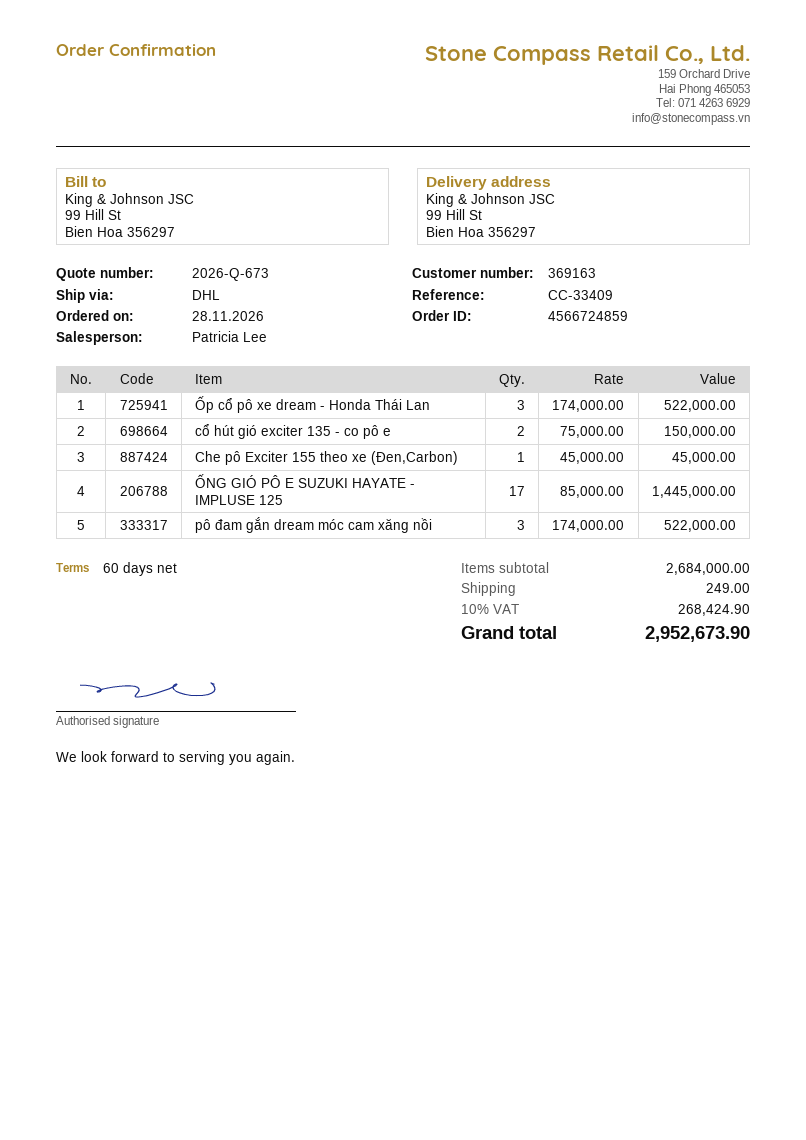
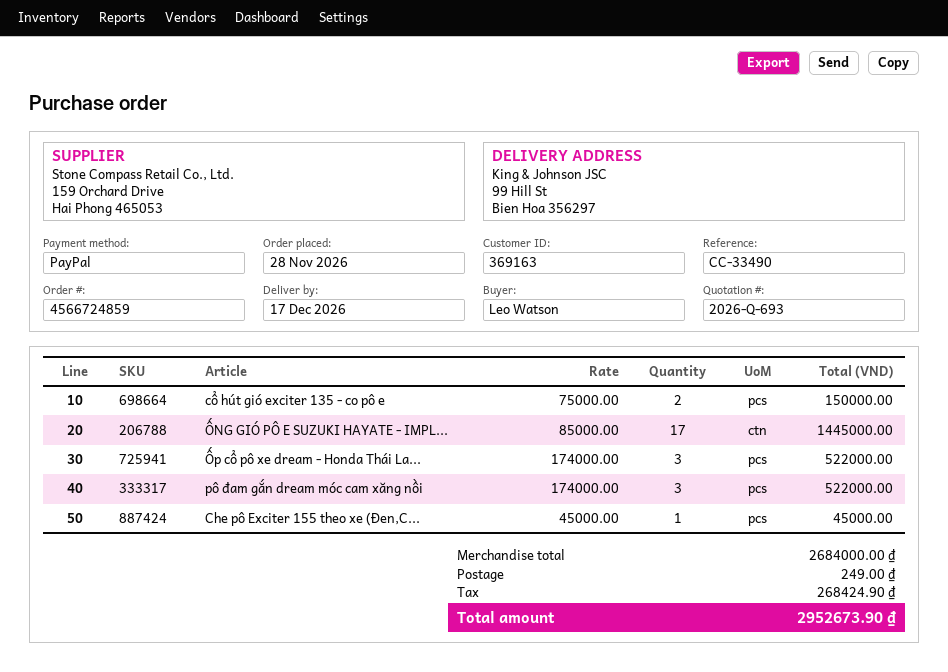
quote number: 2026-Q-673 -> 2026-Q-693
reference: CC-33409 -> CC-33490

